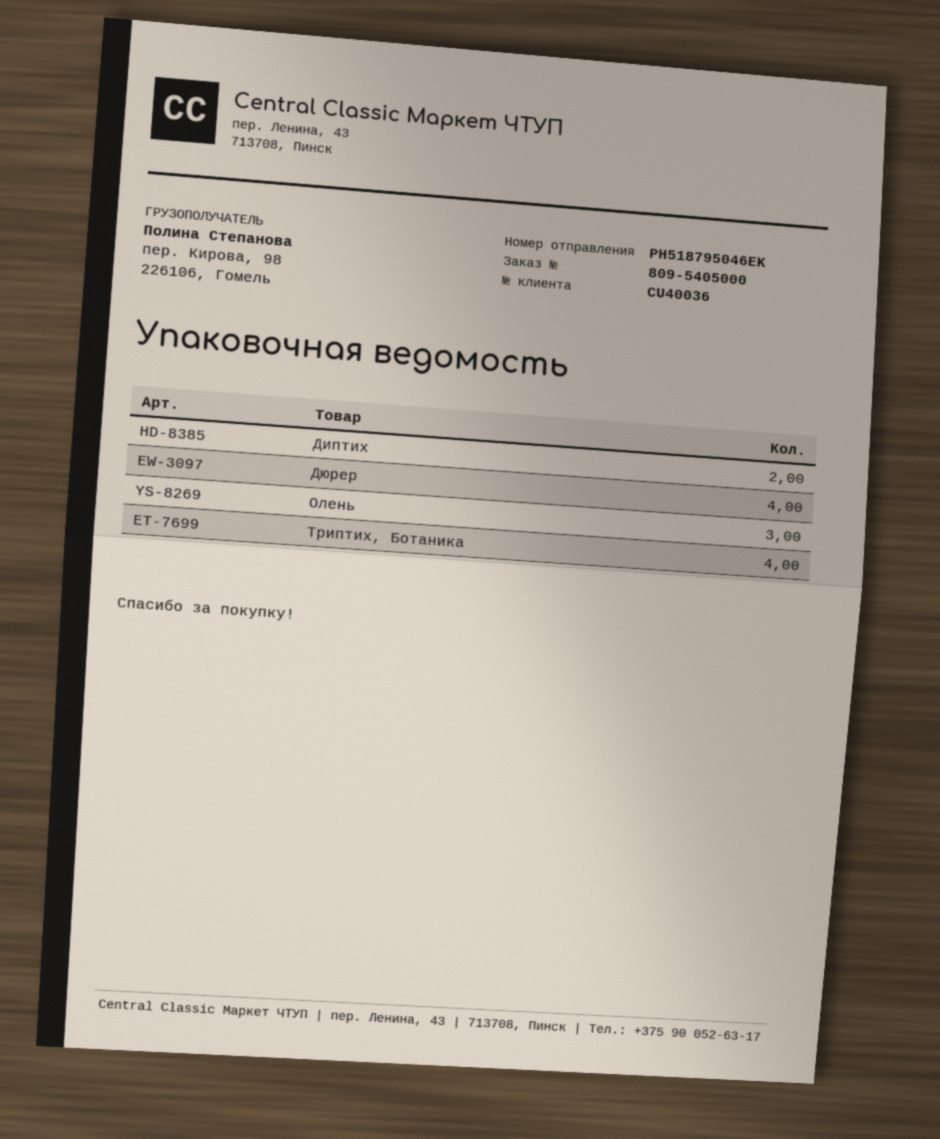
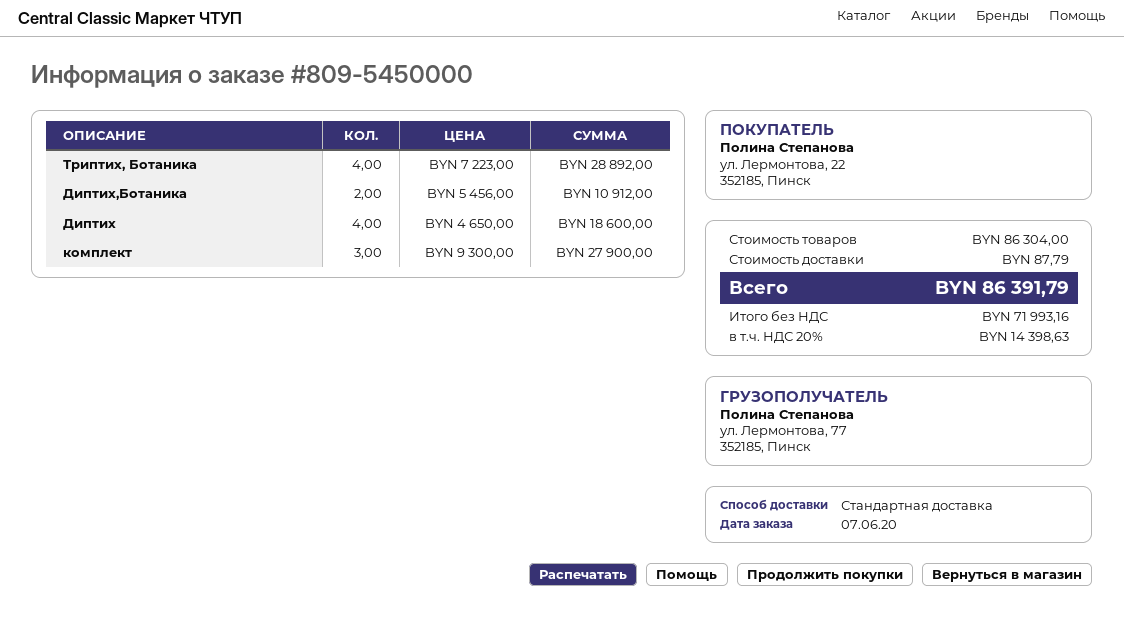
order number: 809-5405000 -> 809-5450000
ship to: пер. Кирова, 98, 226106, Гомель -> ул. Лермонтова, 77, 352185, Пинск
Диптих: 2 -> 4
Дюрер: 4 -> none
Олень: 3 -> none
Диптих,Ботаника: none -> 2
комплект: none -> 3

